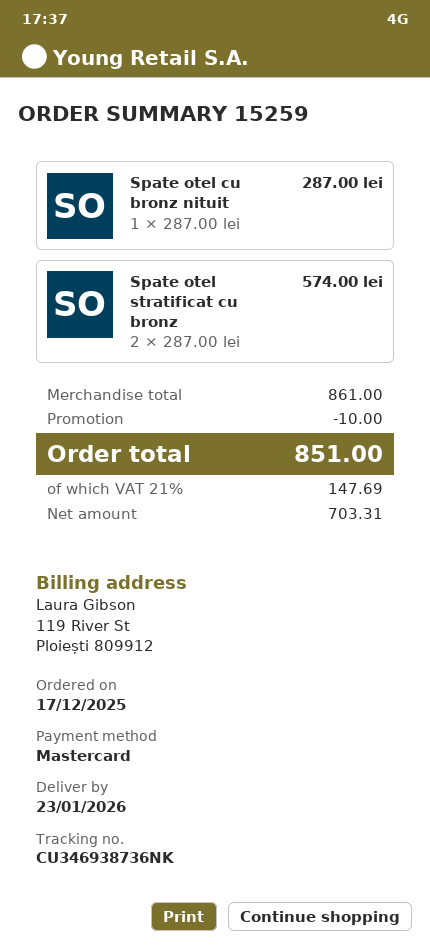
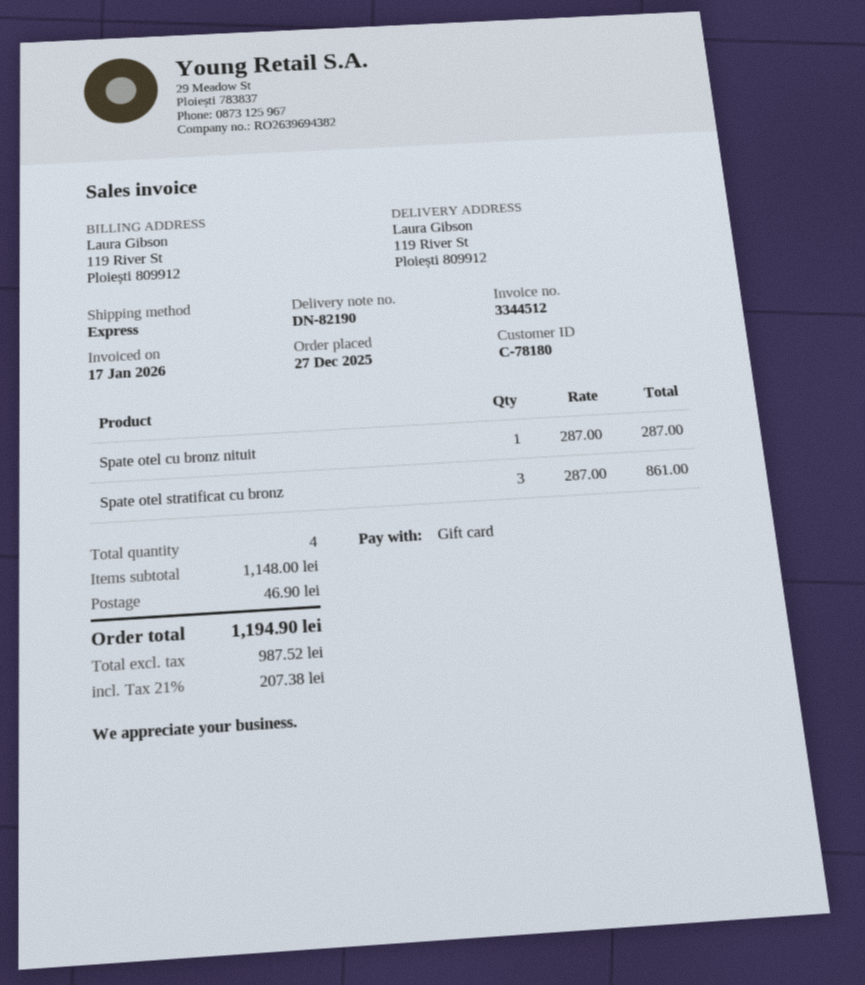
order date: 2025-12-17 -> 2025-12-27
payment method: Mastercard -> gift card
Spate otel stratificat cu bronz: 2 x 287.00 = 574.00 -> 3 x 287.00 = 861.00
subtotal: 861.00 -> 1148.00
discount: 10.00 -> none
shipping: none -> 46.90
net: 703.31 -> 987.52
tax: 21% = 147.69 -> 21% = 207.38
total: 851.00 -> 1194.90

